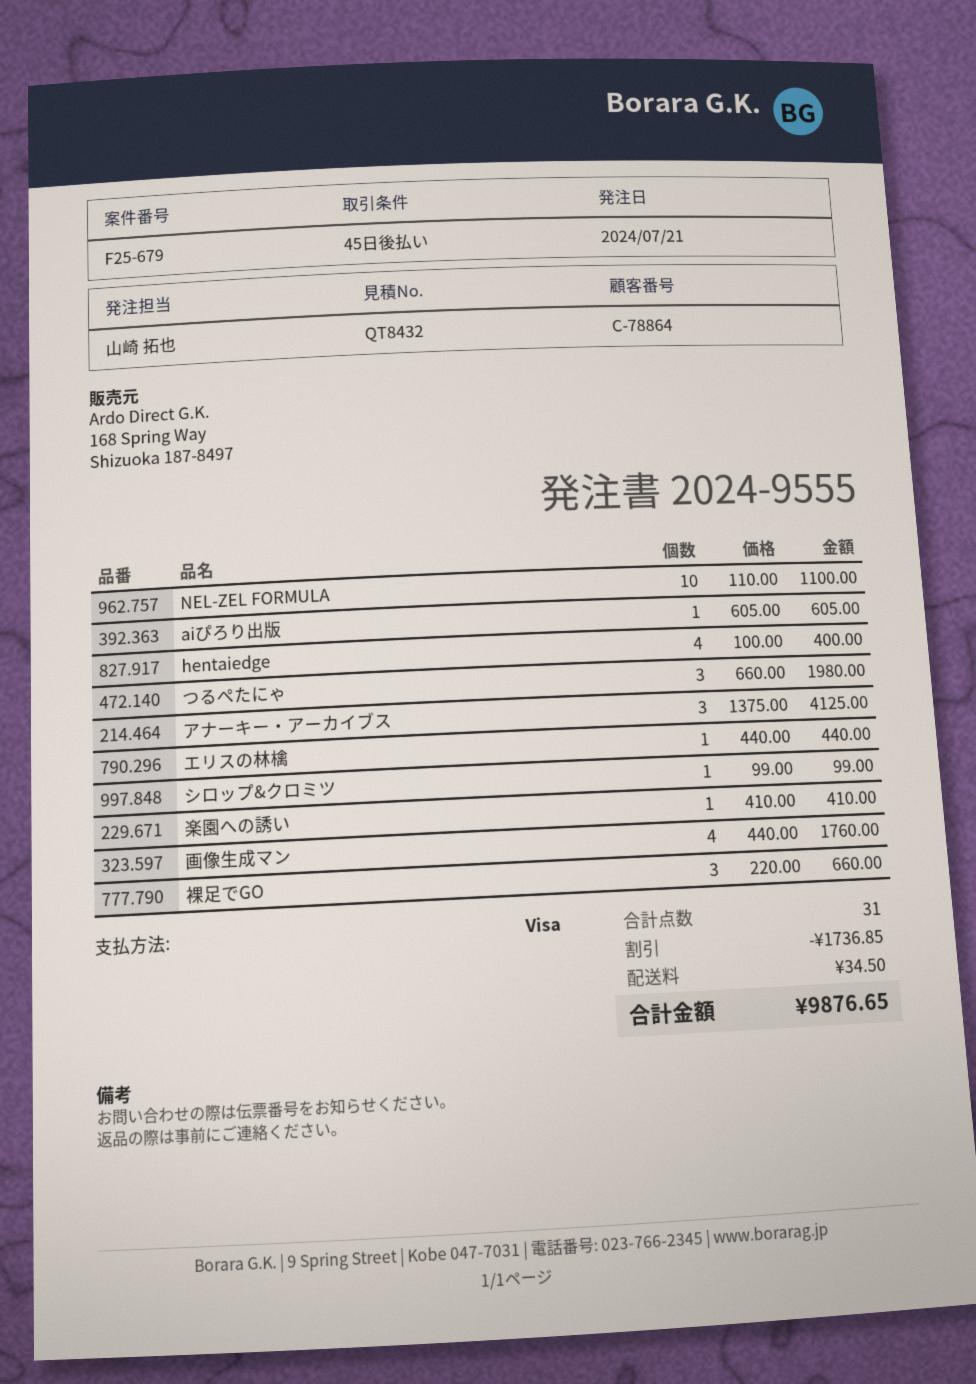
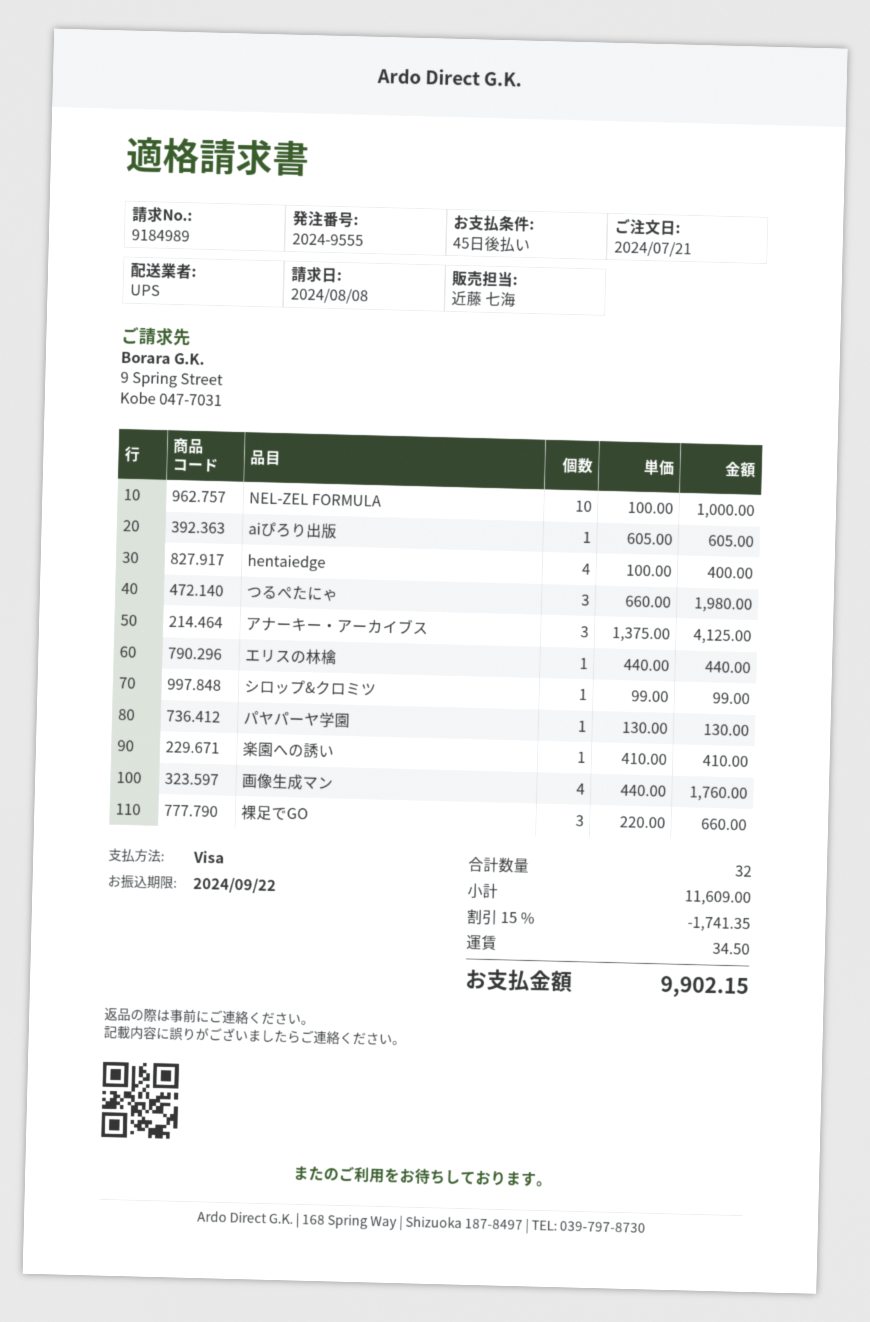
NEL-ZEL FORMULA: 10 x 110.00 = 1100.00 -> 10 x 100.00 = 1000.00
パヤパーヤ学園: none -> 1 x 130.00 = 130.00
total quantity: 31 -> 32
discount: 1736.85 -> 1741.35
total: 9876.65 -> 9902.15

